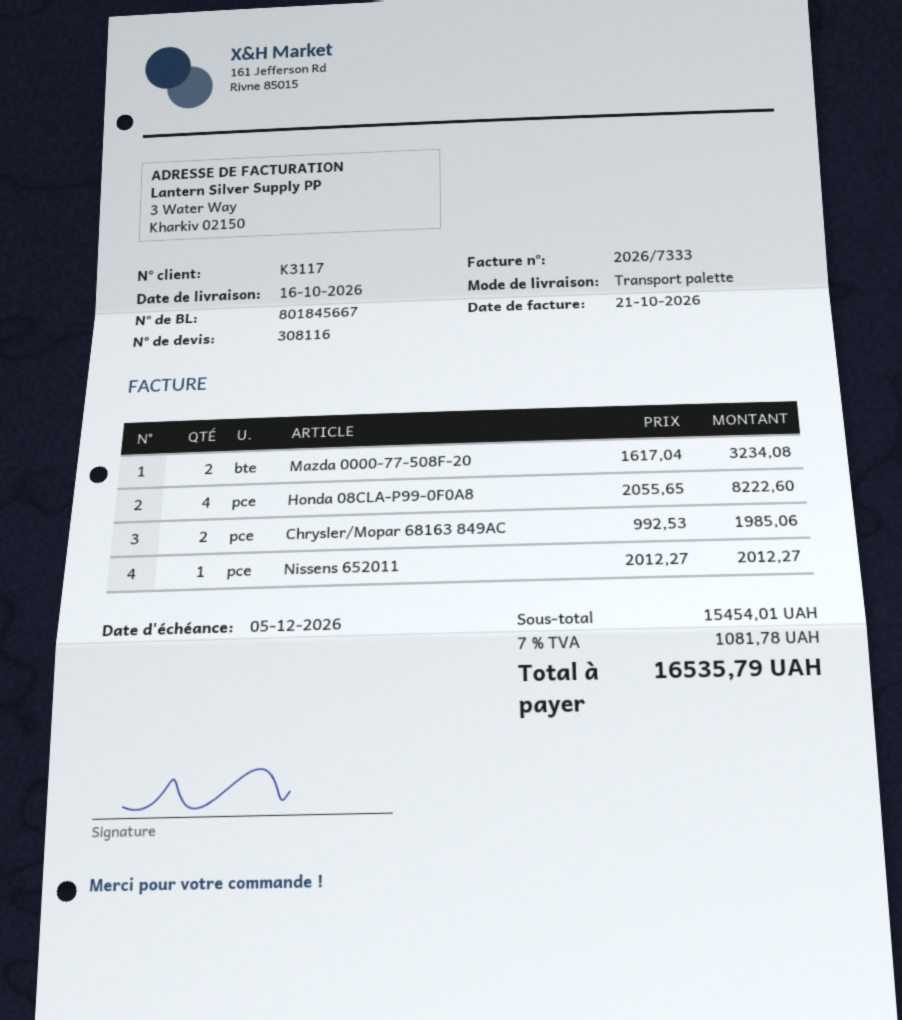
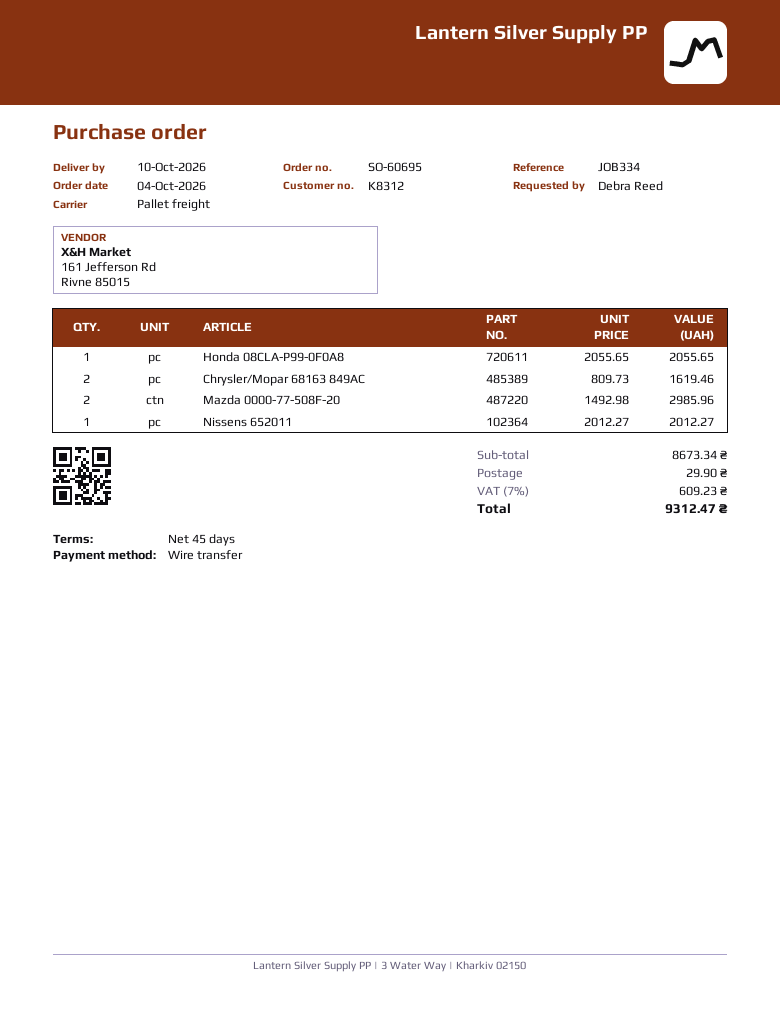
delivery date: 2026-10-16 -> 2026-10-10
customer number: K3117 -> K8312
Mazda 0000-77-508F-20: 2 x 1617.04 = 3234.08 -> 2 x 1492.98 = 2985.96
Honda 08CLA-P99-0F0A8: 4 x 2055.65 = 8222.60 -> 1 x 2055.65 = 2055.65
Chrysler/Mopar 68163 849AC: 2 x 992.53 = 1985.06 -> 2 x 809.73 = 1619.46
subtotal: 15454.01 -> 8673.34
shipping: none -> 29.90
tax: 7% = 1081.78 -> 7% = 609.23
total: 16535.79 -> 9312.47

